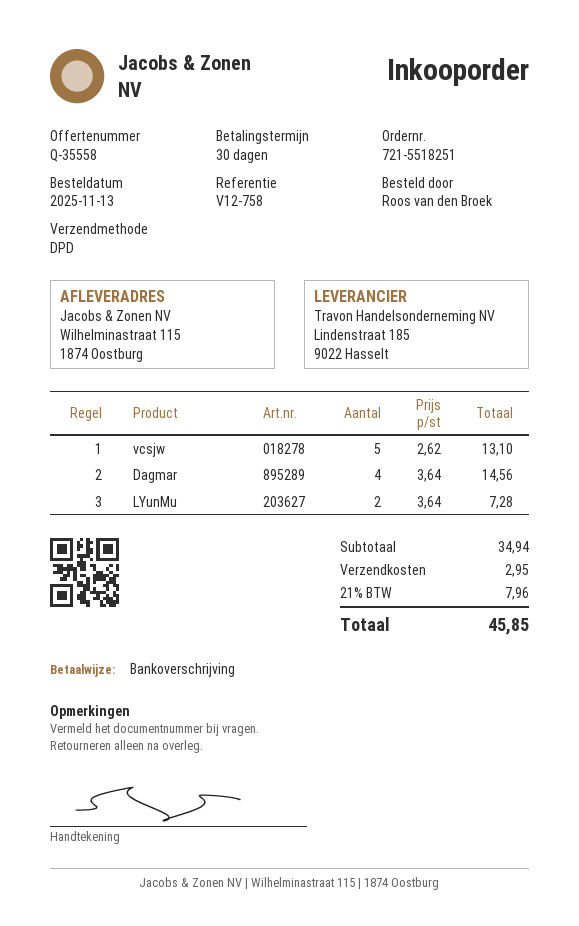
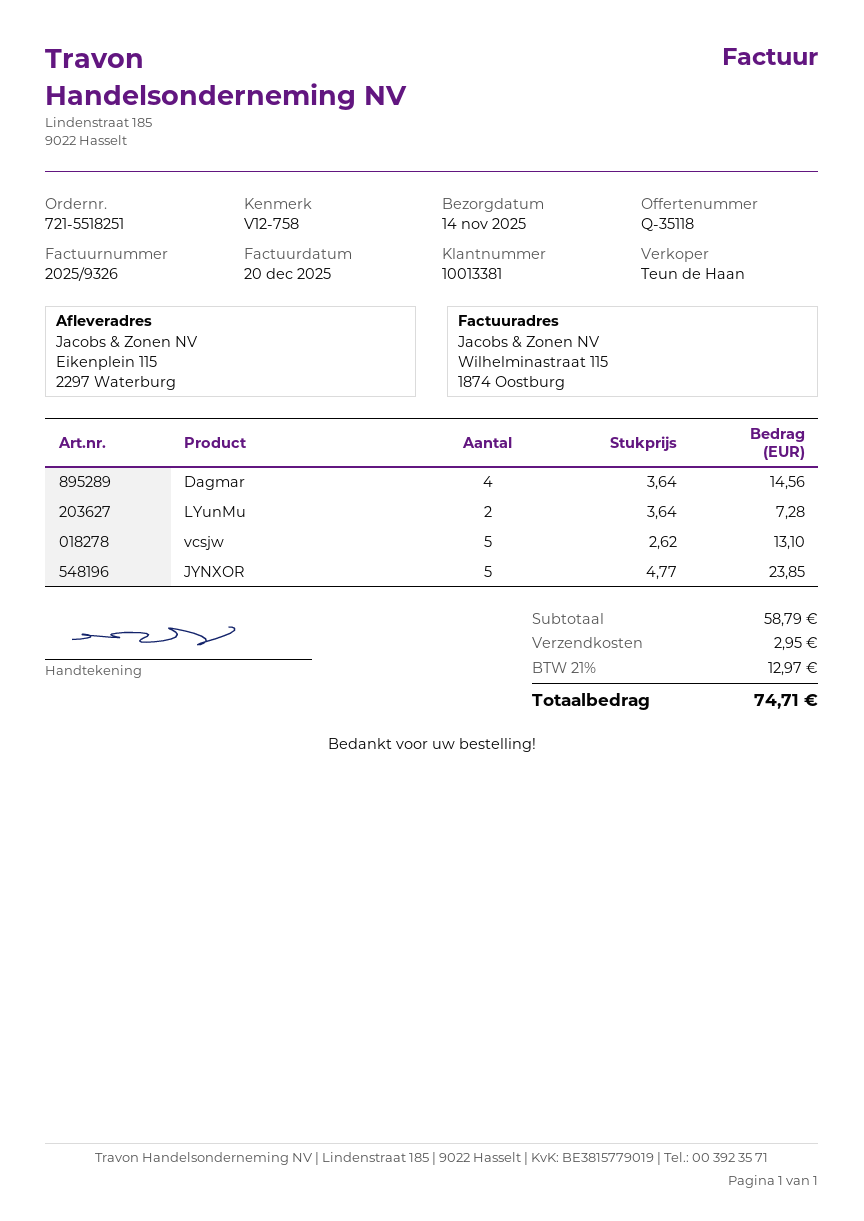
quote number: Q-35558 -> Q-35118
ship to: Wilhelminastraat 115, 1874 Oostburg -> Eikenplein 115, 2297 Waterburg
JYNXOR: none -> 5 x 4.77 = 23.85
subtotal: 34.94 -> 58.79
tax: 21% = 7.96 -> 21% = 12.97
total: 45.85 -> 74.71

